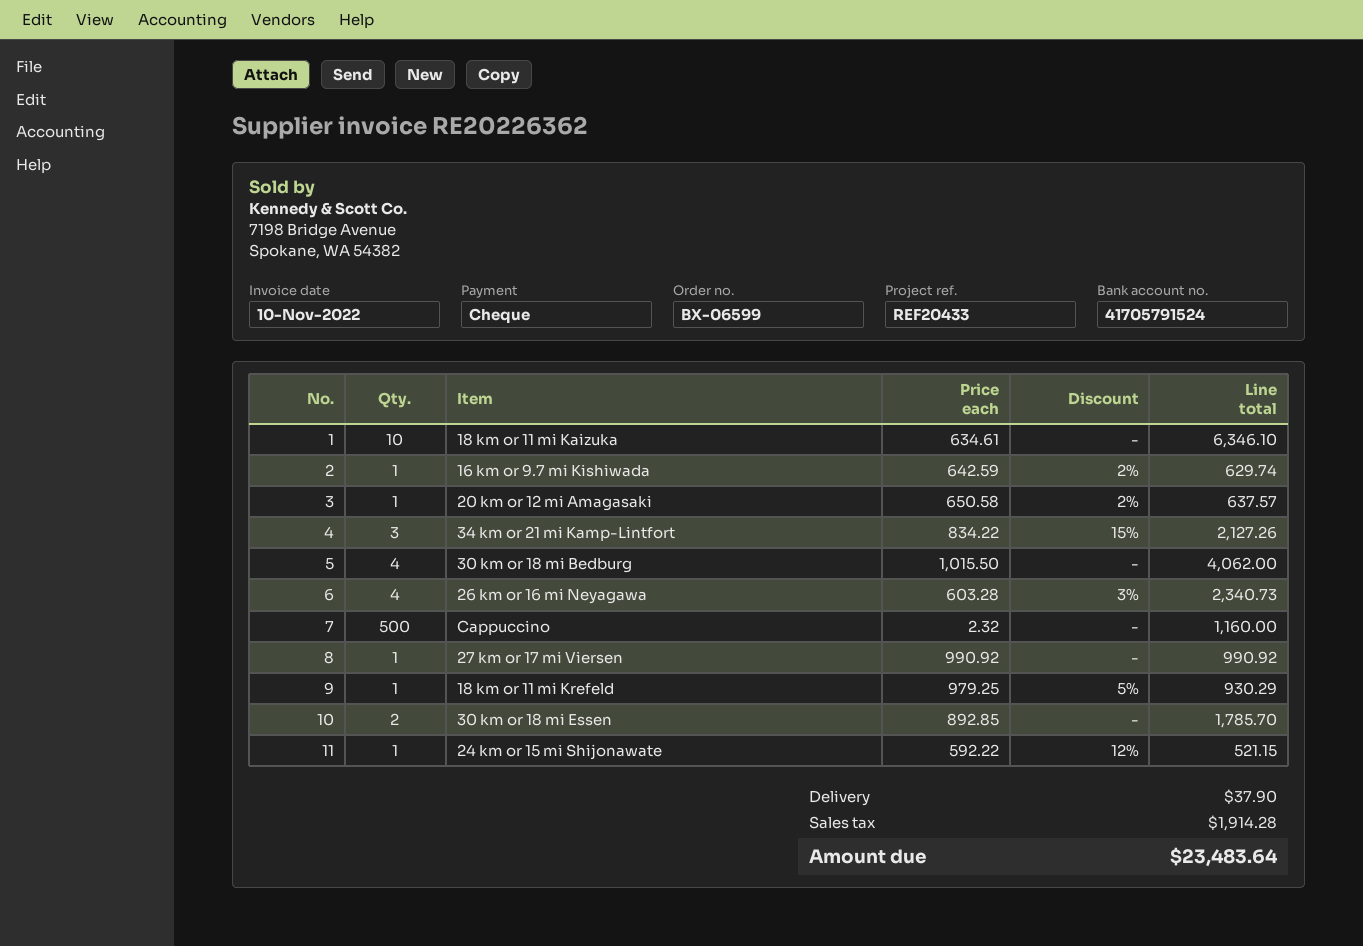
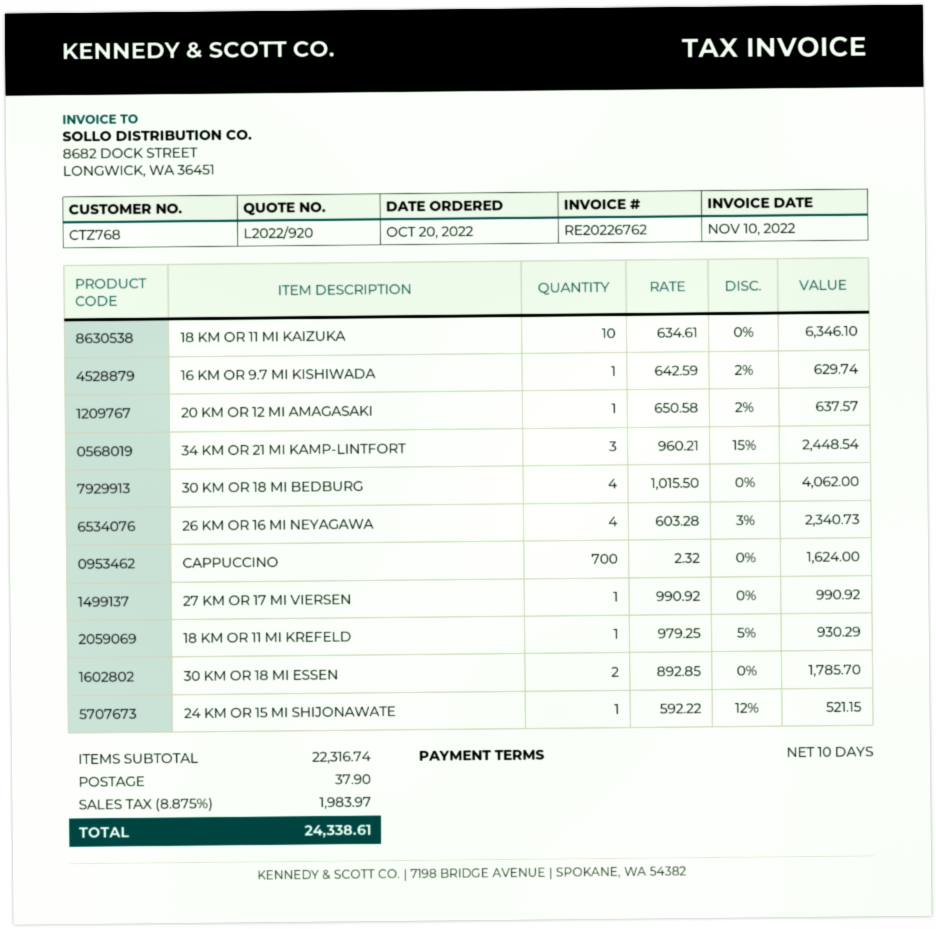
invoice number: RE20226362 -> RE20226762
34 km or 21 mi Kamp-Lintfort: 3 x 834.22 - 15% = 2127.26 -> 3 x 960.21 - 15% = 2448.54
Cappuccino: 500 x 2.32 = 1160.00 -> 700 x 2.32 = 1624.00
tax: 1914.28 -> 1983.97
total: 23483.64 -> 24338.61

